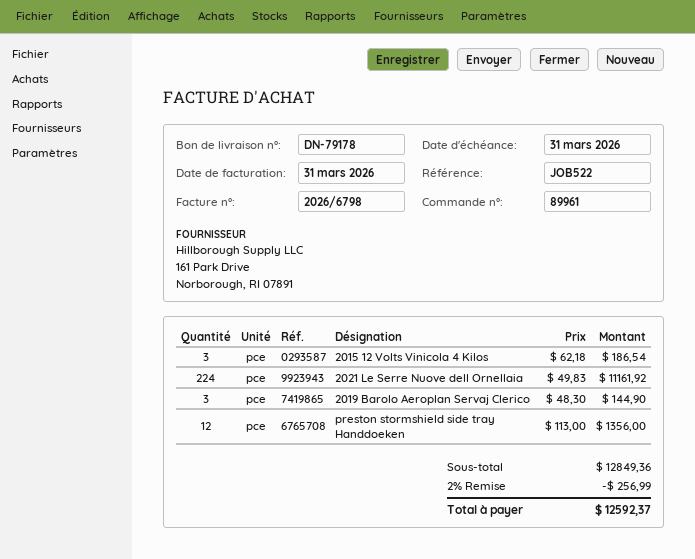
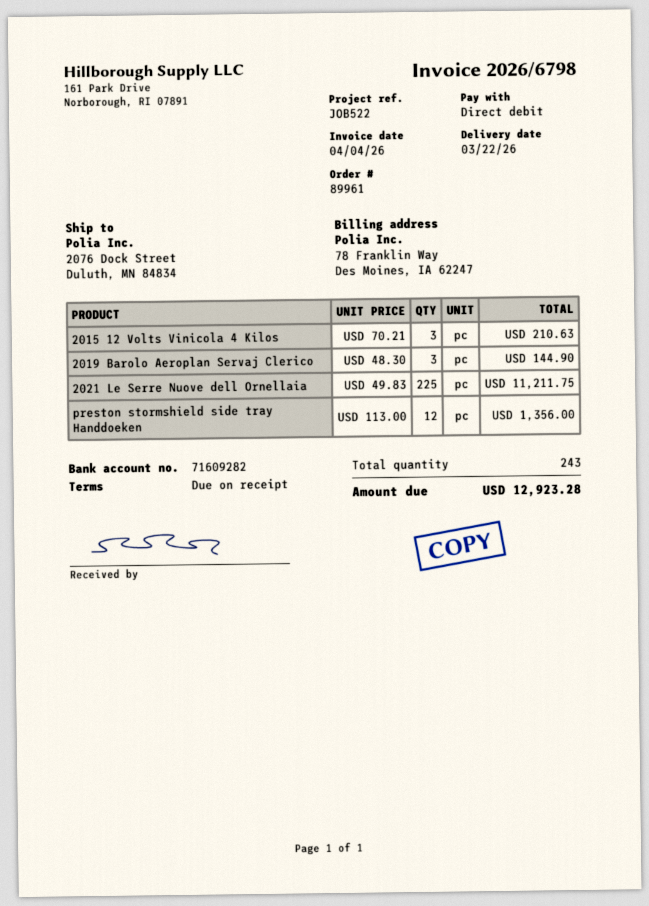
invoice date: 2026-03-31 -> 2026-04-04
2015 12 Volts Vinicola 4 Kilos: 3 x 62.18 = 186.54 -> 3 x 70.21 = 210.63
2021 Le Serre Nuove dell Ornellaia: 224 x 49.83 = 11161.92 -> 225 x 49.83 = 11211.75
discount: 2% = 256.99 -> none
total: 12592.37 -> 12923.28

